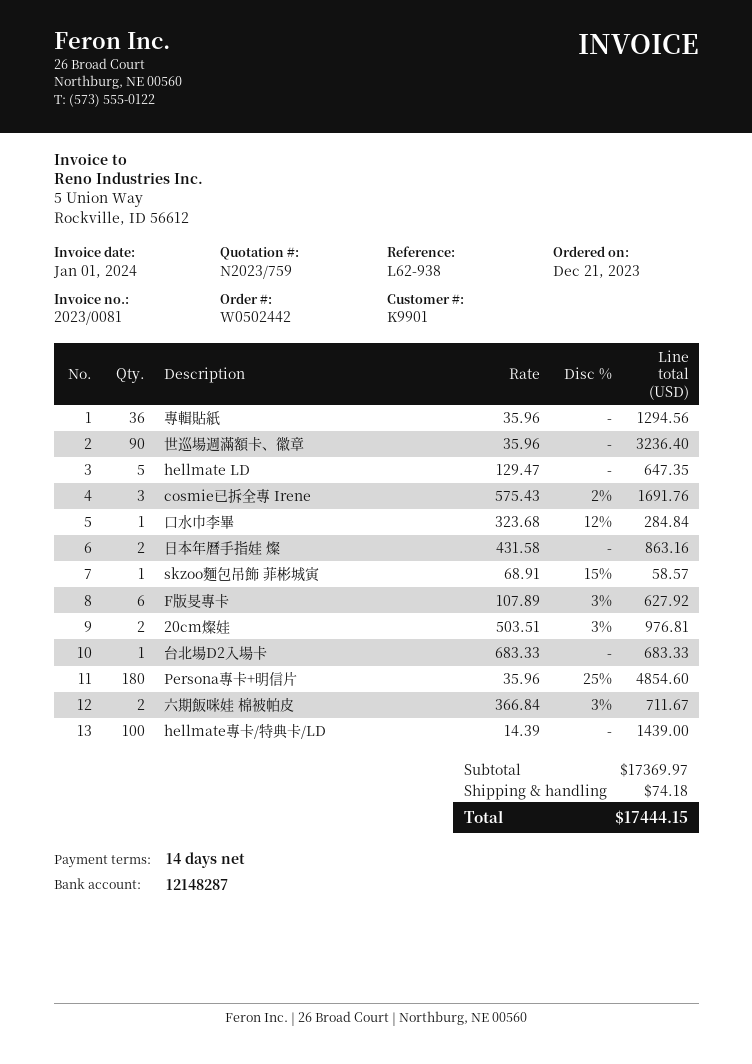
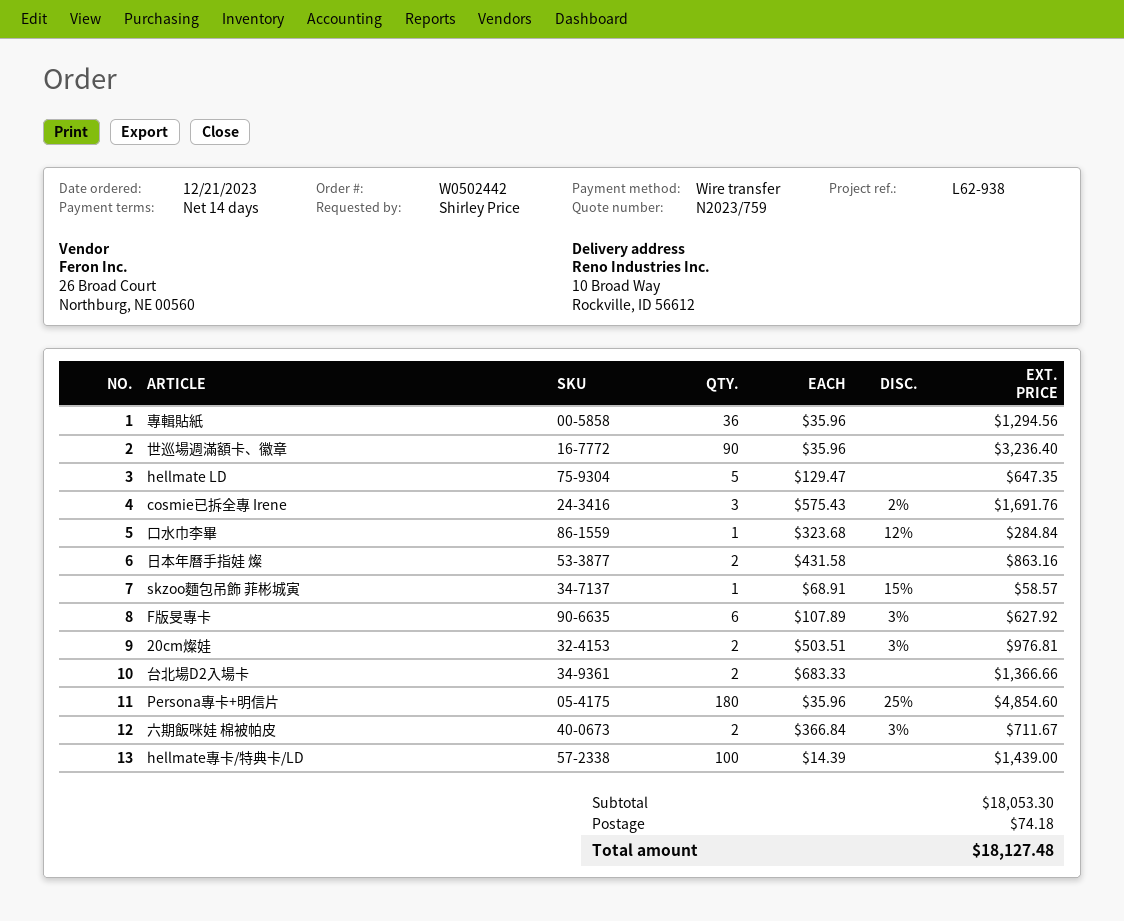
台北場D2入場卡: 1 x 683.33 = 683.33 -> 2 x 683.33 = 1366.66
subtotal: 17369.97 -> 18053.30
total: 17444.15 -> 18127.48

